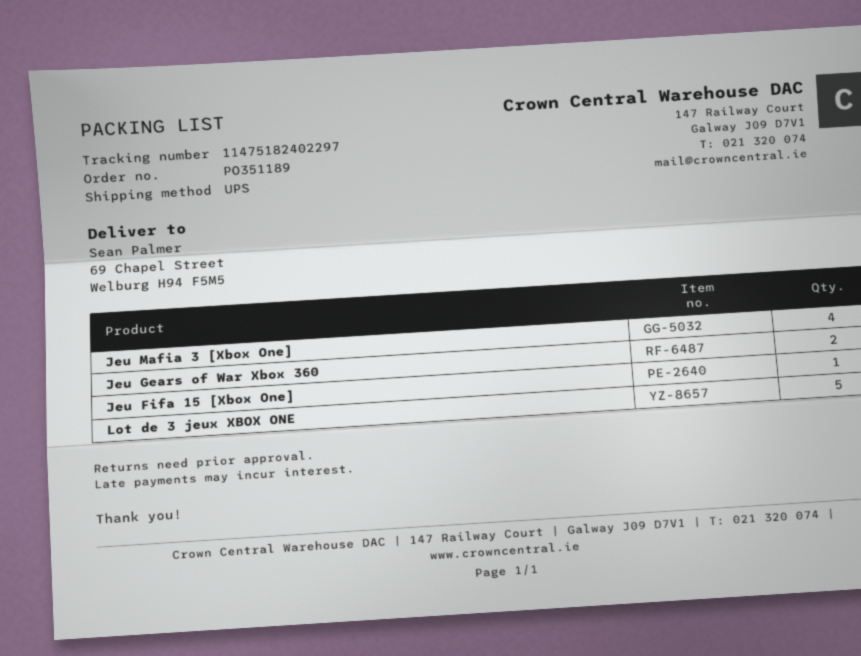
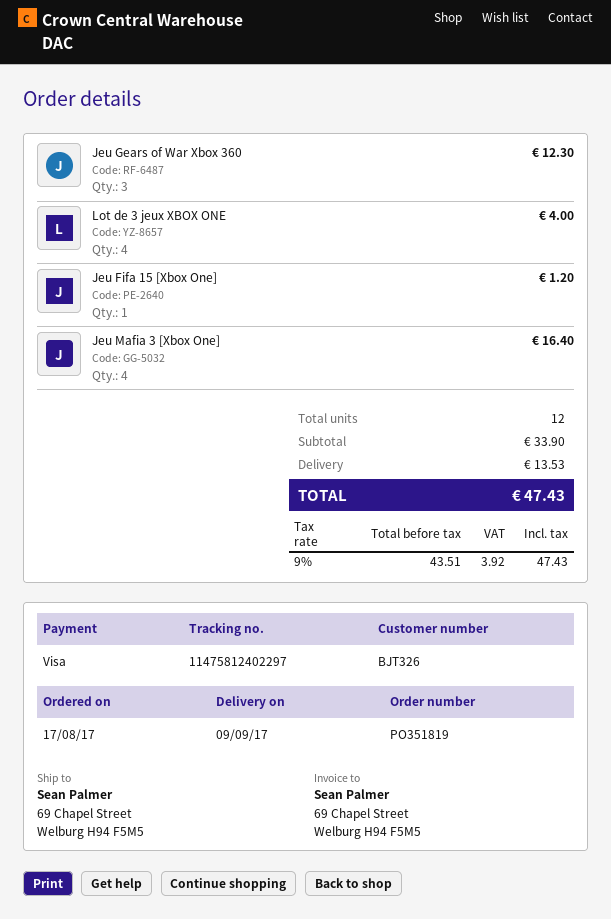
order number: PO351189 -> PO351819
tracking number: 11475182402297 -> 11475812402297
Jeu Gears of War Xbox 360: 2 -> 3
Lot de 3 jeux XBOX ONE: 5 -> 4

